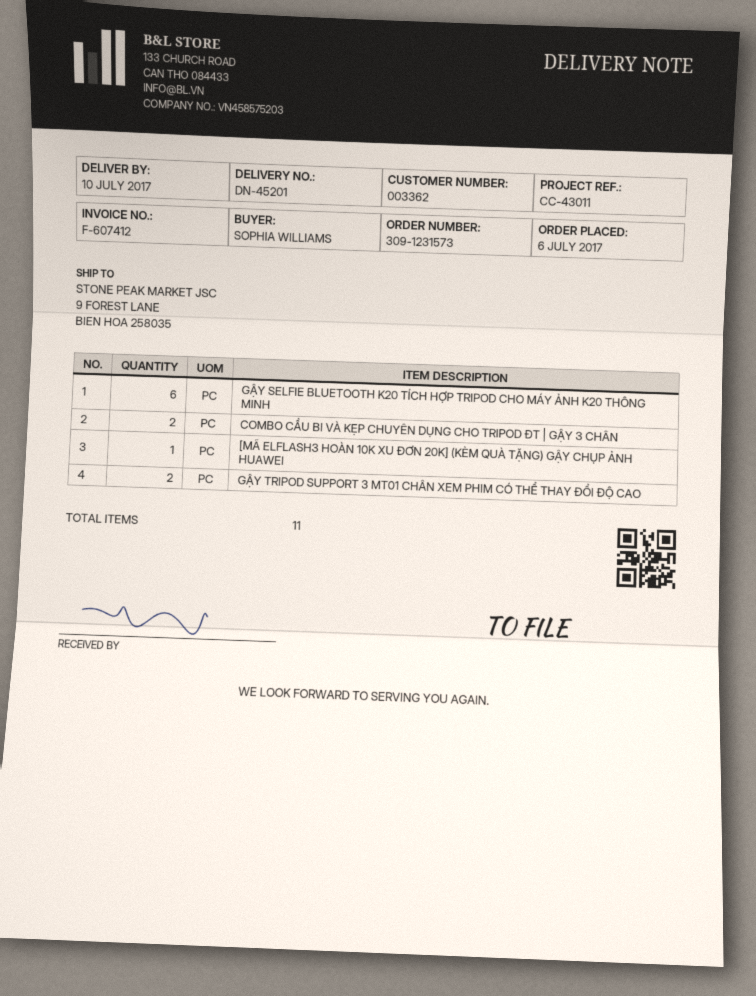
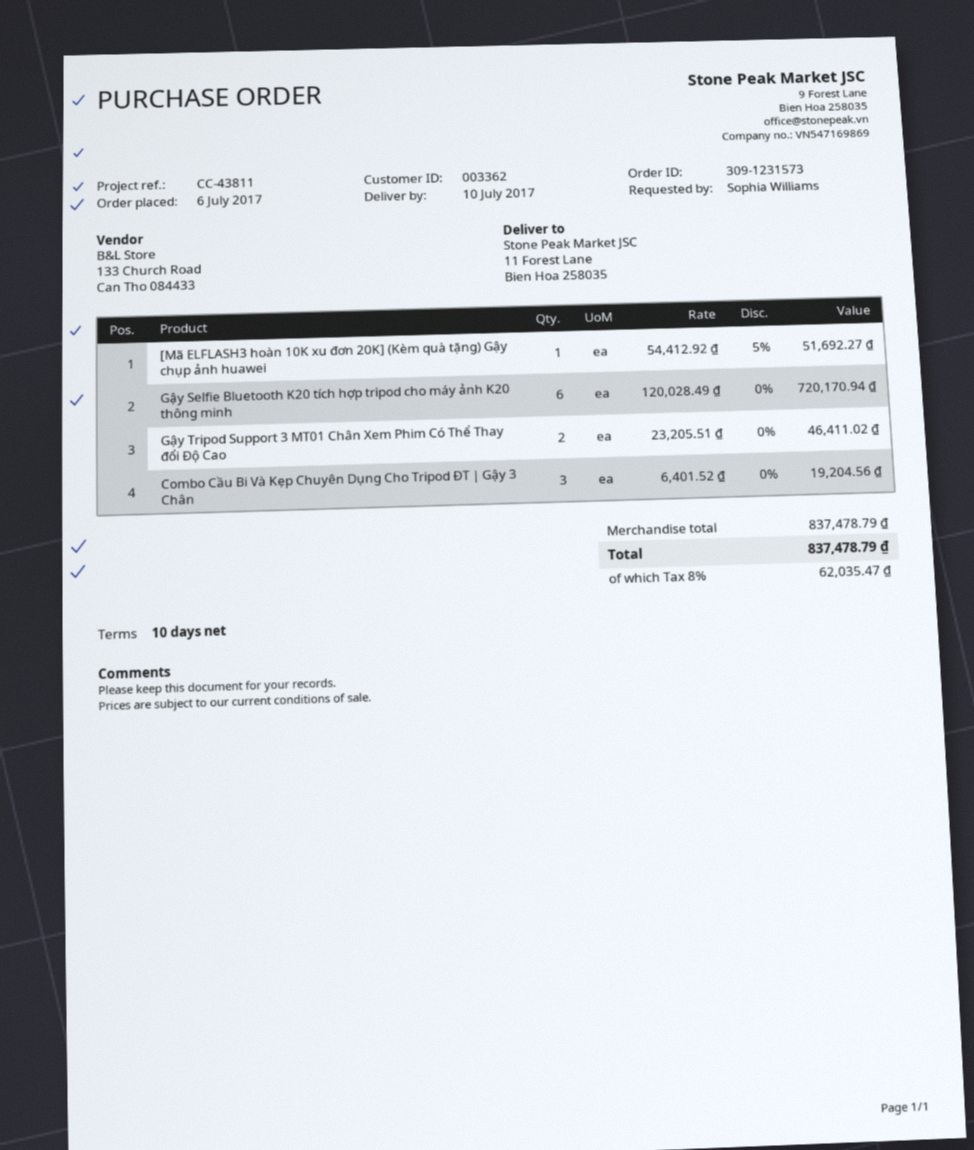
reference: CC-43011 -> CC-43811
ship to: 9 FOREST LANE, BIEN HOA 258035 -> 11 Forest Lane, Bien Hoa 258035
COMBO CẦU BI VÀ KẸP CHUYÊN DỤNG CHO TRIPOD ĐT | GẬY 3 CHÂN: 2 -> 3

